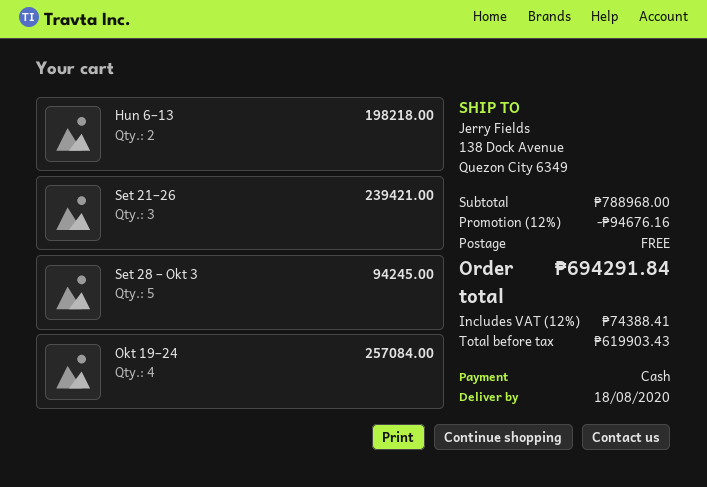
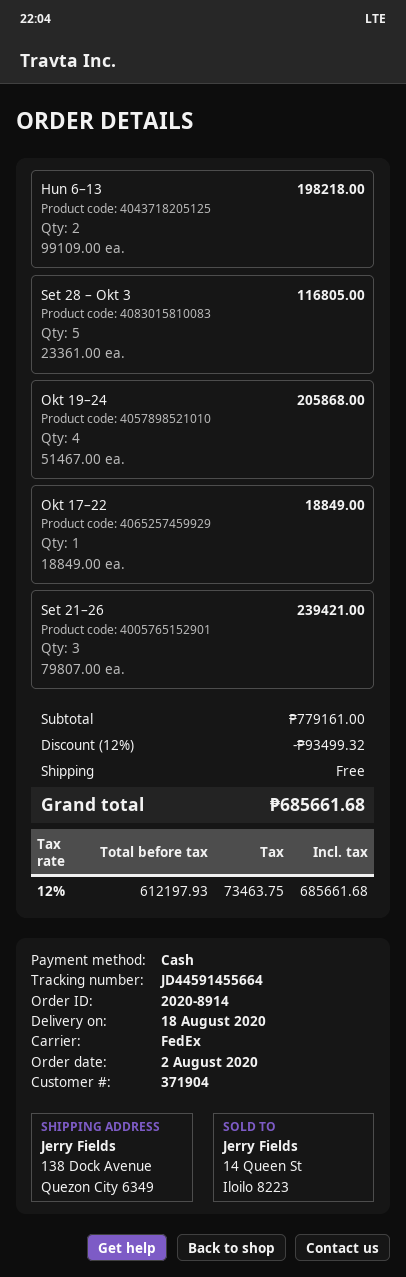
Set 28 – Okt 3: 5 for 94245.00 -> 5 for 116805.00
Okt 19–24: 4 for 257084.00 -> 4 for 205868.00
Okt 17–22: none -> 1 for 18849.00
subtotal: 788968.00 -> 779161.00
discount: 12% = 94676.16 -> 12% = 93499.32
net: 619903.43 -> 612197.93
tax: 12% = 74388.41 -> 12% = 73463.75
total: 694291.84 -> 685661.68

